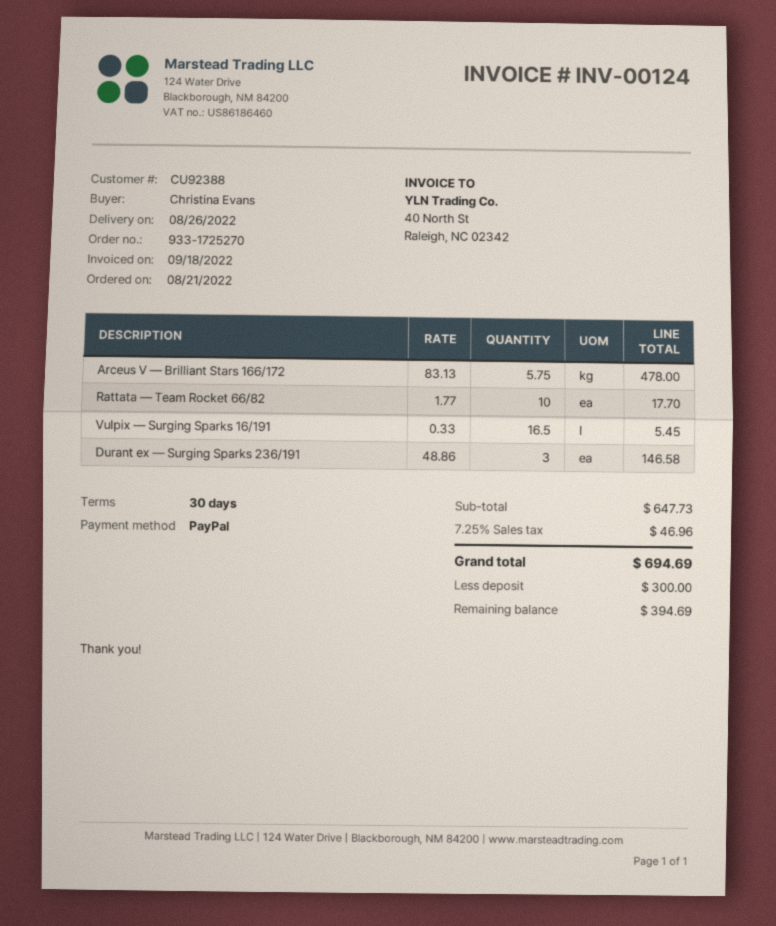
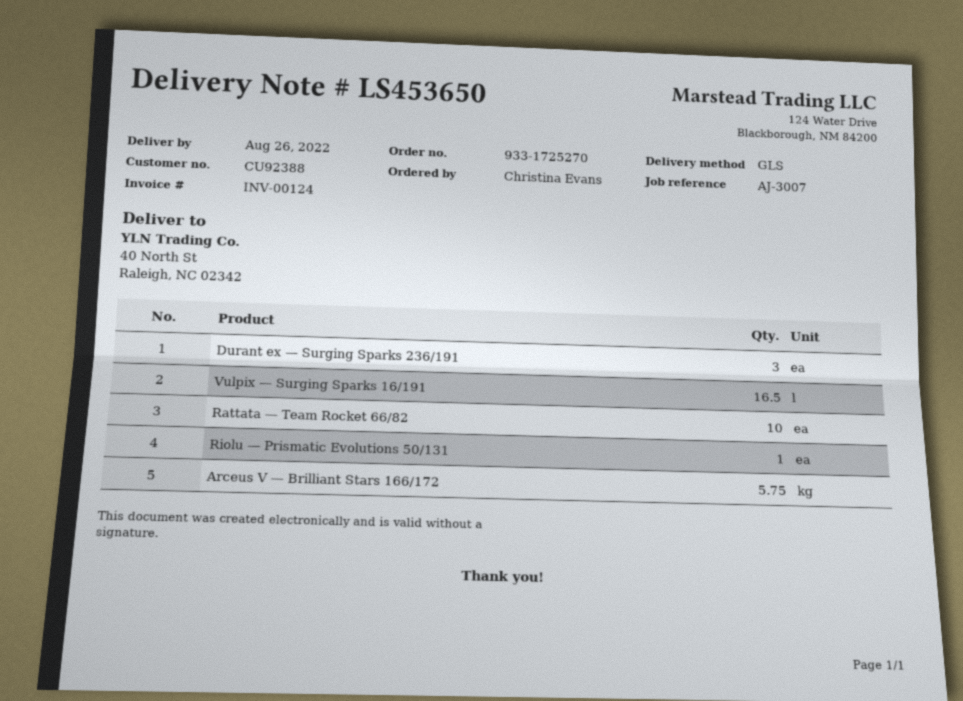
Riolu — Prismatic Evolutions 50/131: none -> 1

